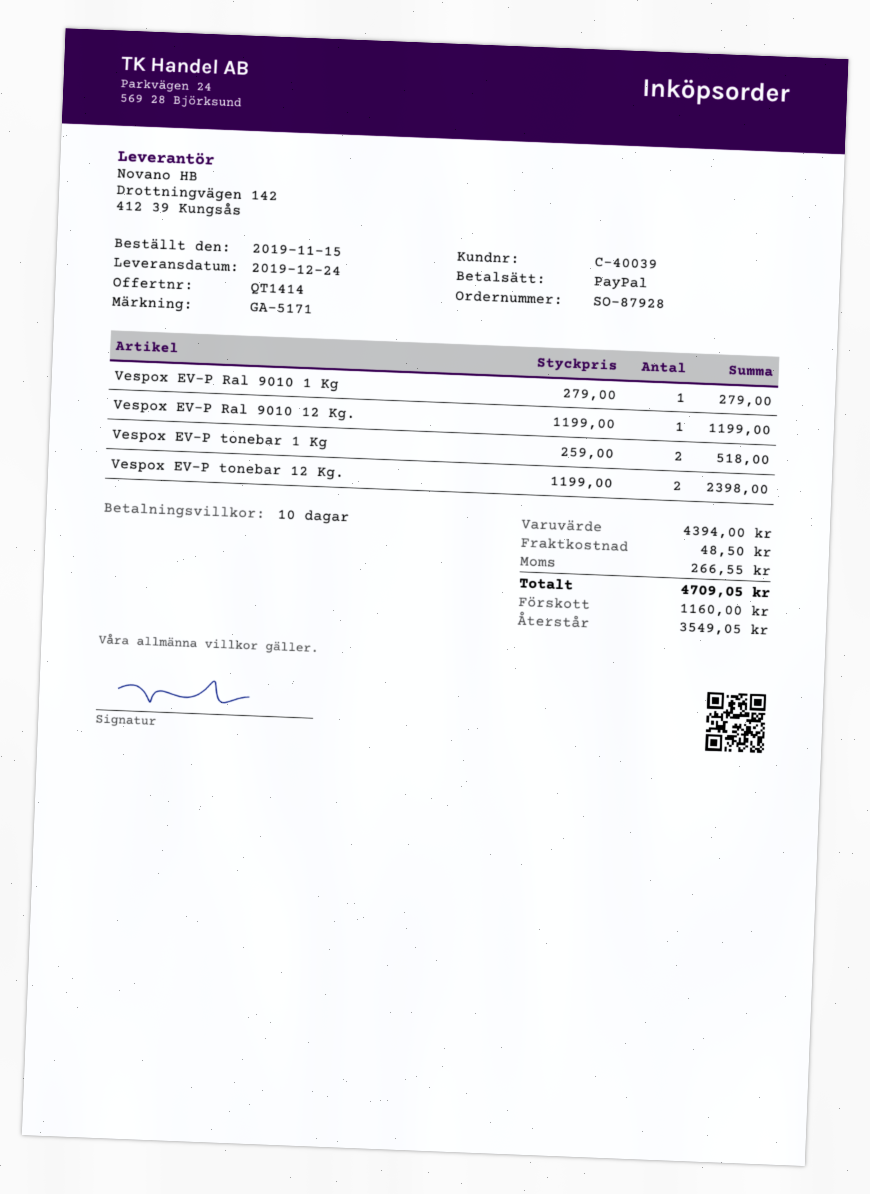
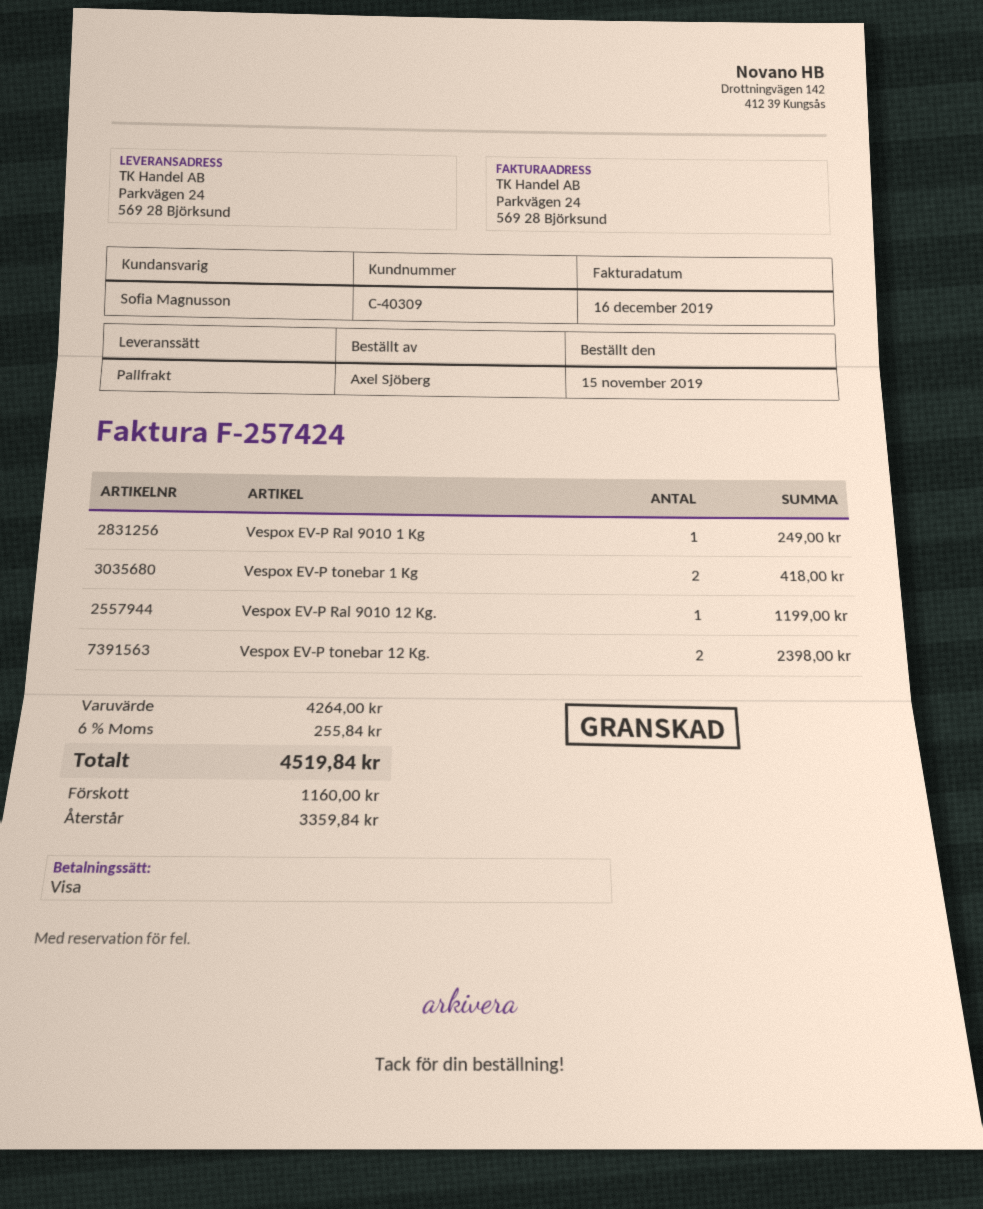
customer number: C-40039 -> C-40309
payment method: PayPal -> Visa
Vespox EV-P Ral 9010 1 Kg: 1 for 279.00 -> 1 for 249.00
Vespox EV-P tonebar 1 Kg: 2 for 518.00 -> 2 for 418.00
subtotal: 4394.00 -> 4264.00
shipping: 48.50 -> none
tax: 266.55 -> 255.84
total: 4709.05 -> 4519.84
balance: 3549.05 -> 3359.84

